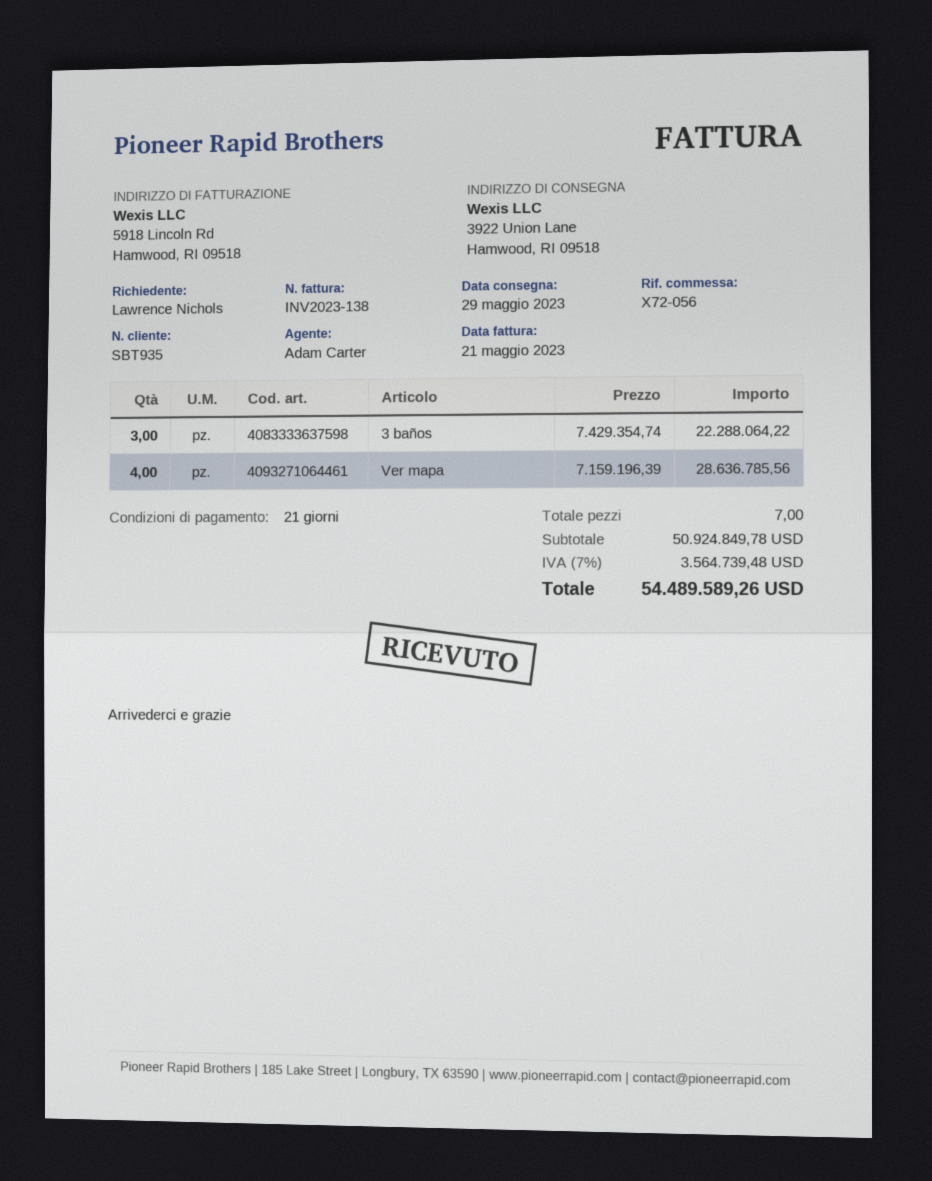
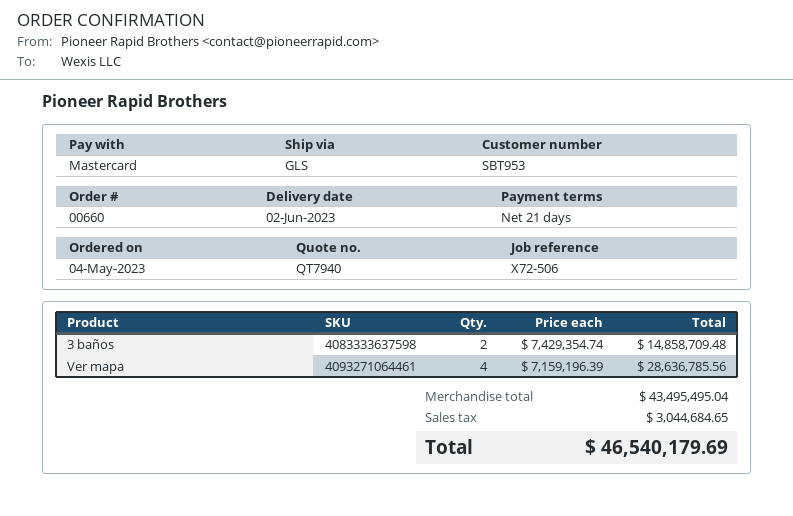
delivery date: 2023-05-29 -> 2023-06-02
customer number: SBT935 -> SBT953
reference: X72-056 -> X72-506
3 baños: 3 x 7429354.74 = 22288064.22 -> 2 x 7429354.74 = 14858709.48
subtotal: 50924849.78 -> 43495495.04
tax: 3564739.48 -> 3044684.65
total: 54489589.26 -> 46540179.69

